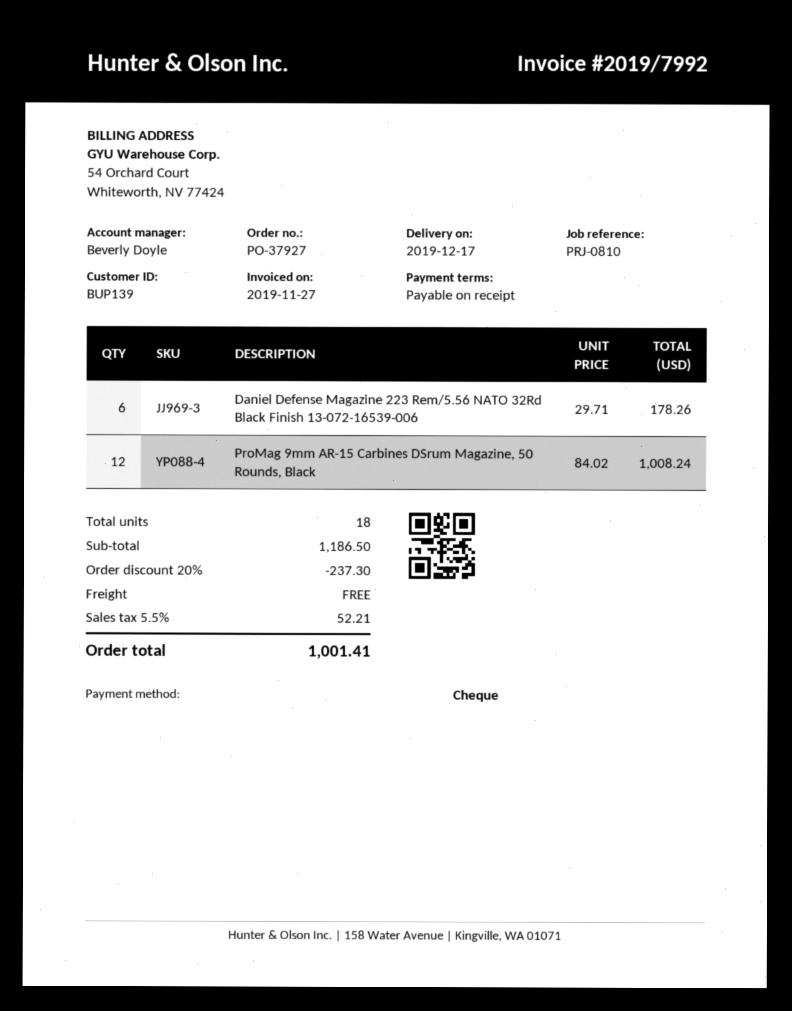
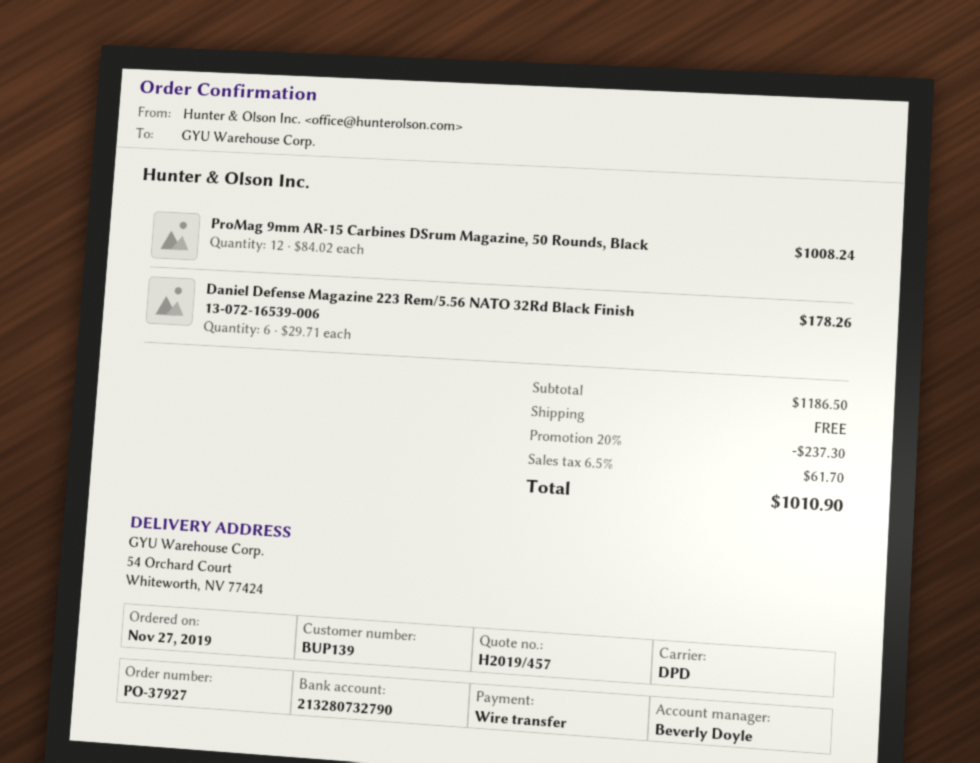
payment method: cheque -> bank transfer
tax: 5.5% = 52.21 -> 6.5% = 61.70
total: 1001.41 -> 1010.90

